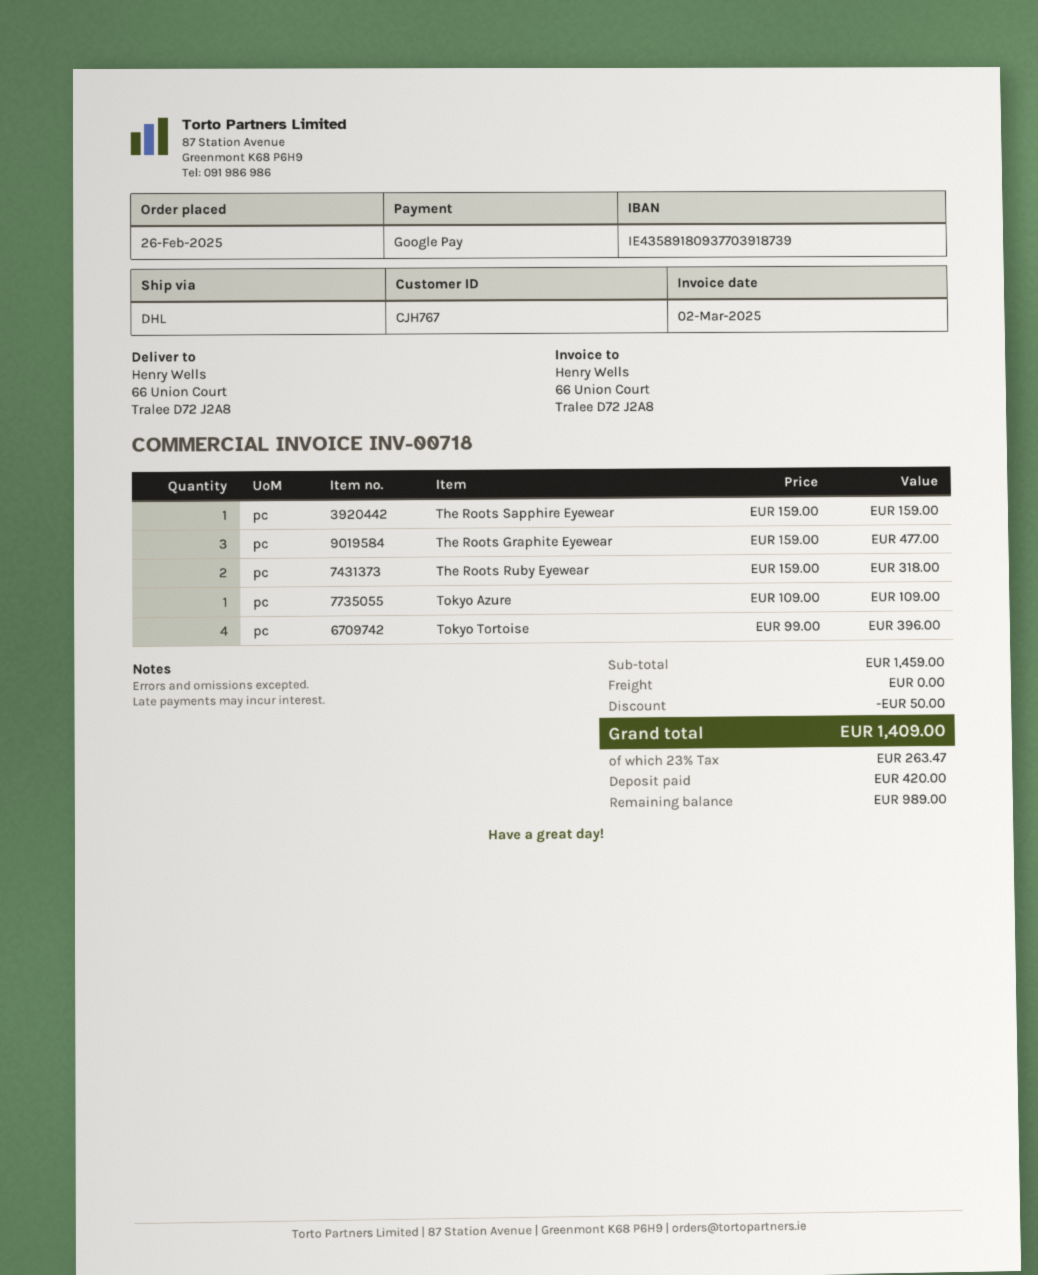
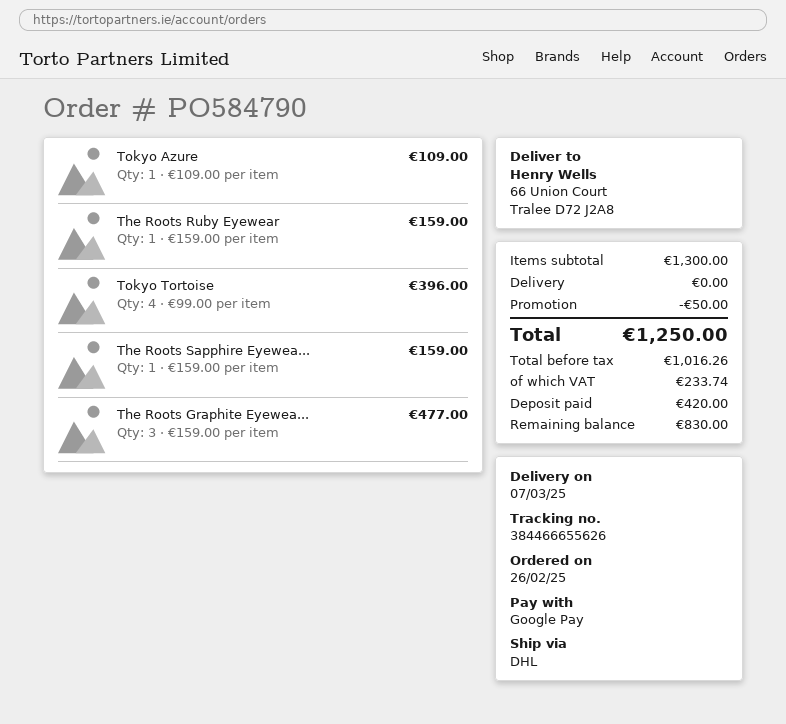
The Roots Ruby Eyewear: 2 x 159.00 = 318.00 -> 1 x 159.00 = 159.00
subtotal: 1459.00 -> 1300.00
tax: 263.47 -> 233.74
total: 1409.00 -> 1250.00
balance: 989.00 -> 830.00

